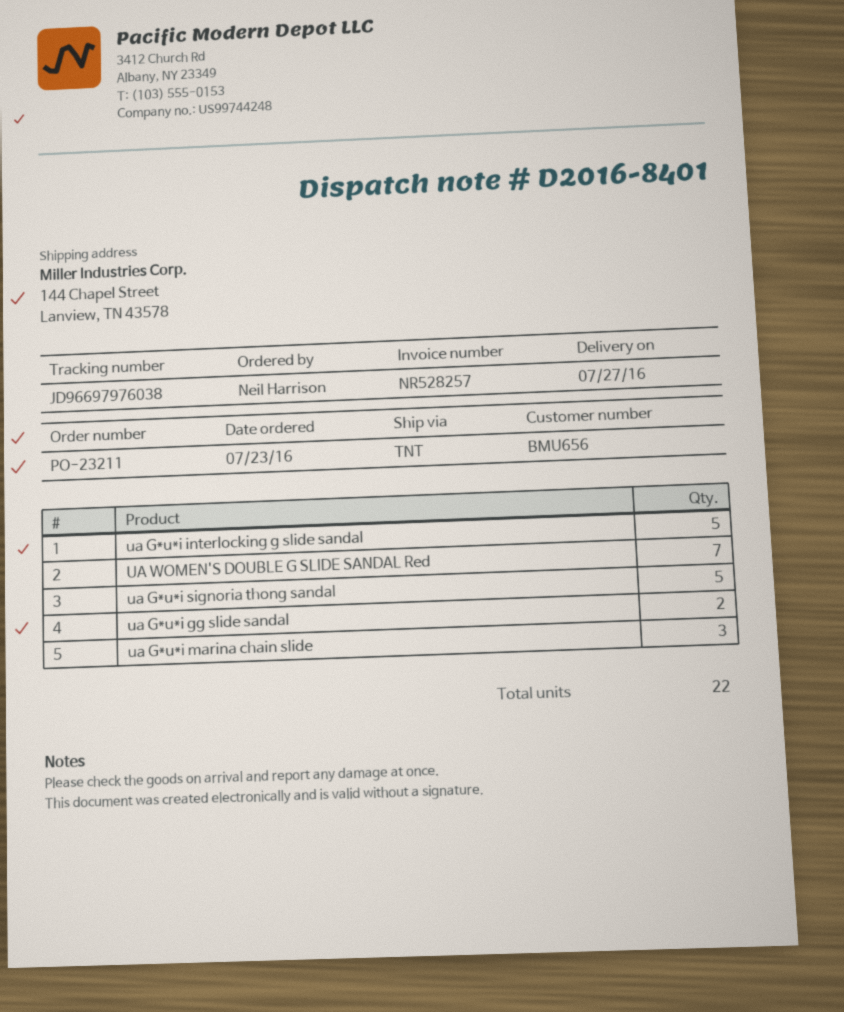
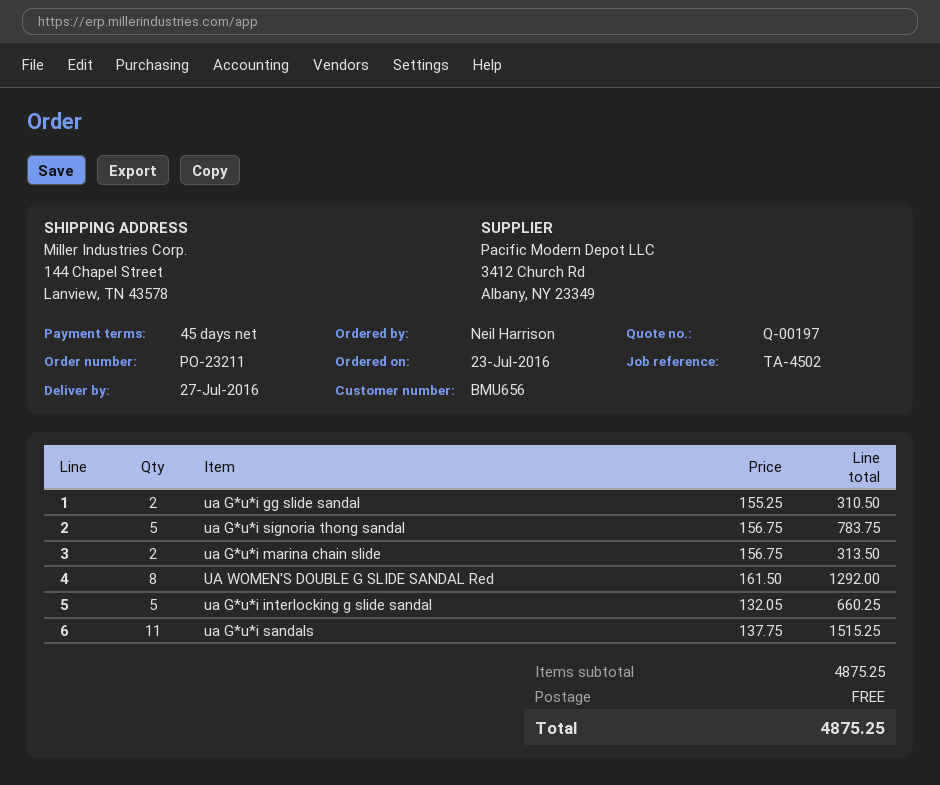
UA WOMEN'S DOUBLE G SLIDE SANDAL Red: 7 -> 8
ua G*u*i marina chain slide: 3 -> 2
ua G*u*i sandals: none -> 11

